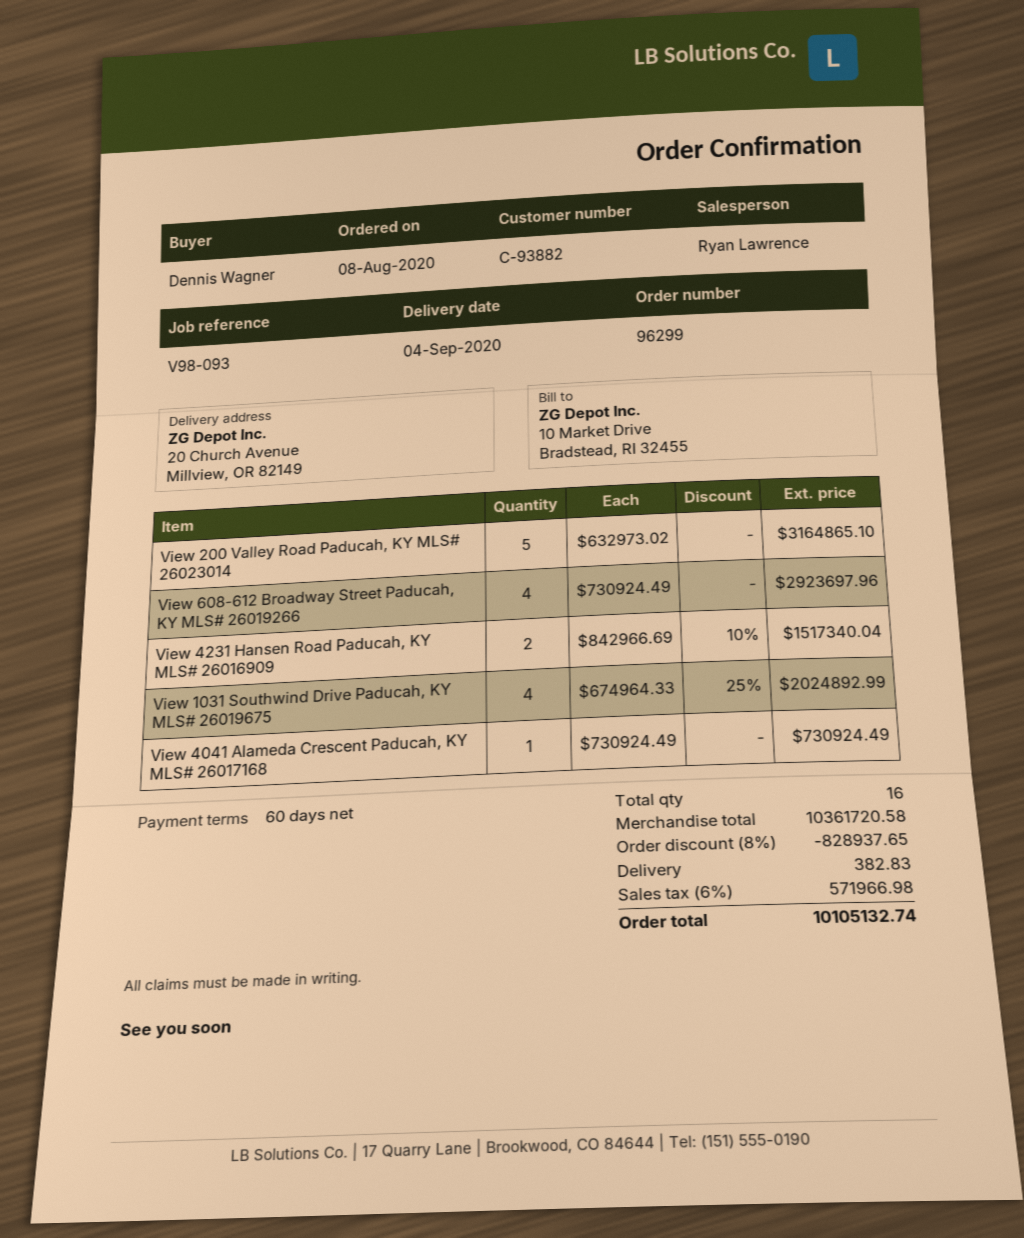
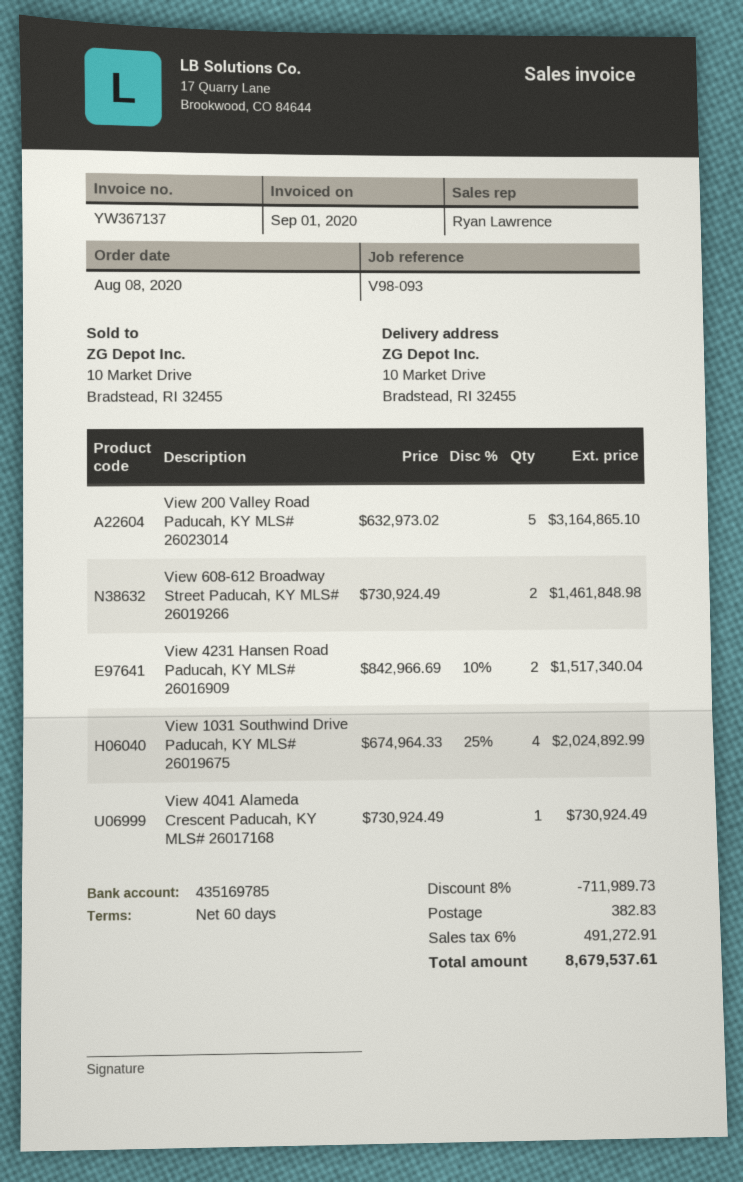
ship to: 20 Church Avenue, Millview, OR 82149 -> 10 Market Drive, Bradstead, RI 32455
View 608-612 Broadway Street Paducah, KY MLS# 26019266: 4 x 730924.49 = 2923697.96 -> 2 x 730924.49 = 1461848.98
discount: 8% = 828937.65 -> 8% = 711989.73
tax: 6% = 571966.98 -> 6% = 491272.91
total: 10105132.74 -> 8679537.61

